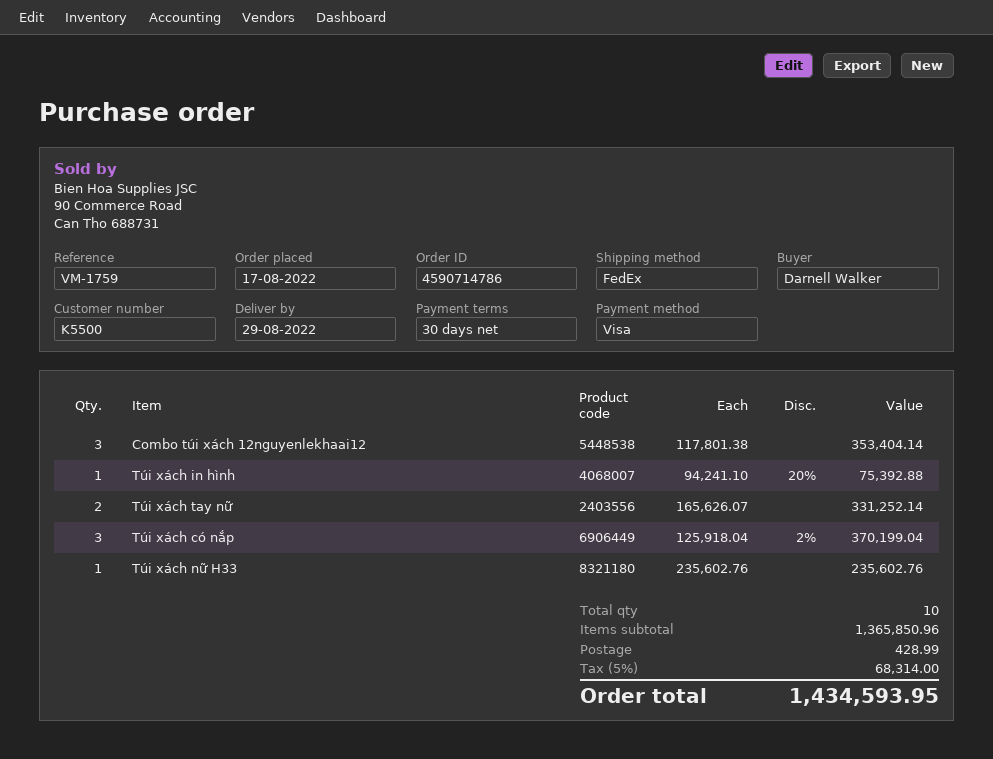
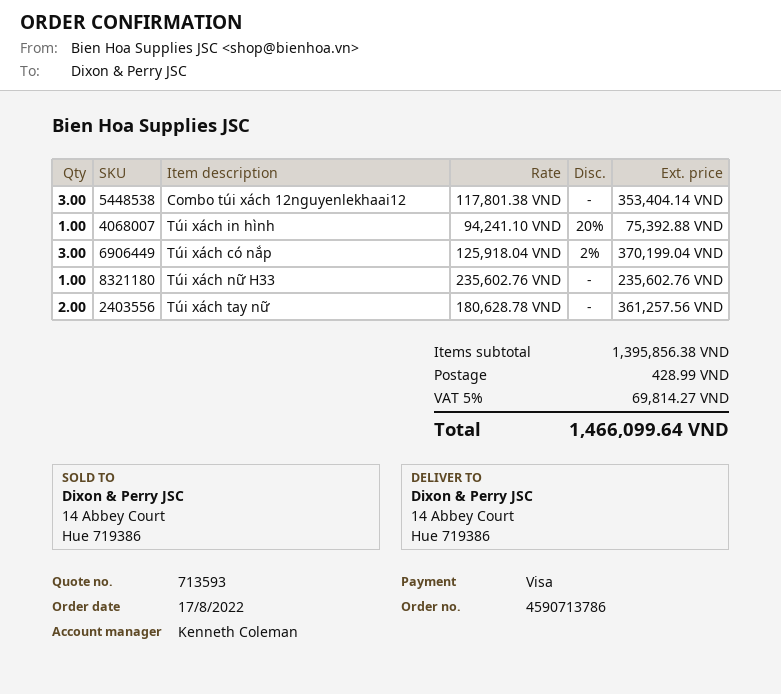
order number: 4590714786 -> 4590713786
Túi xách tay nữ: 2 x 165626.07 = 331252.14 -> 2 x 180628.78 = 361257.56
subtotal: 1365850.96 -> 1395856.38
tax: 5% = 68314.00 -> 5% = 69814.27
total: 1434593.95 -> 1466099.64

